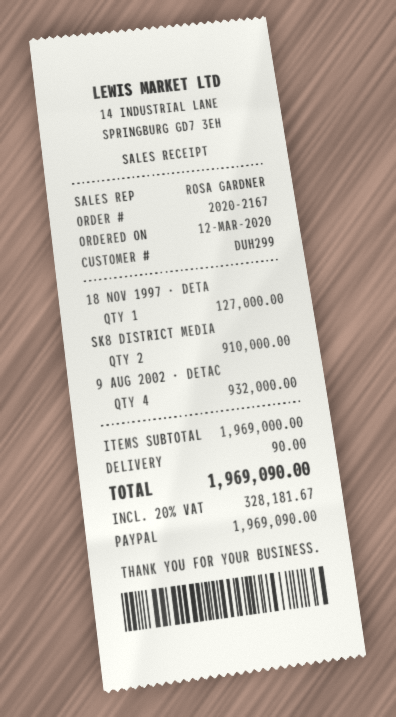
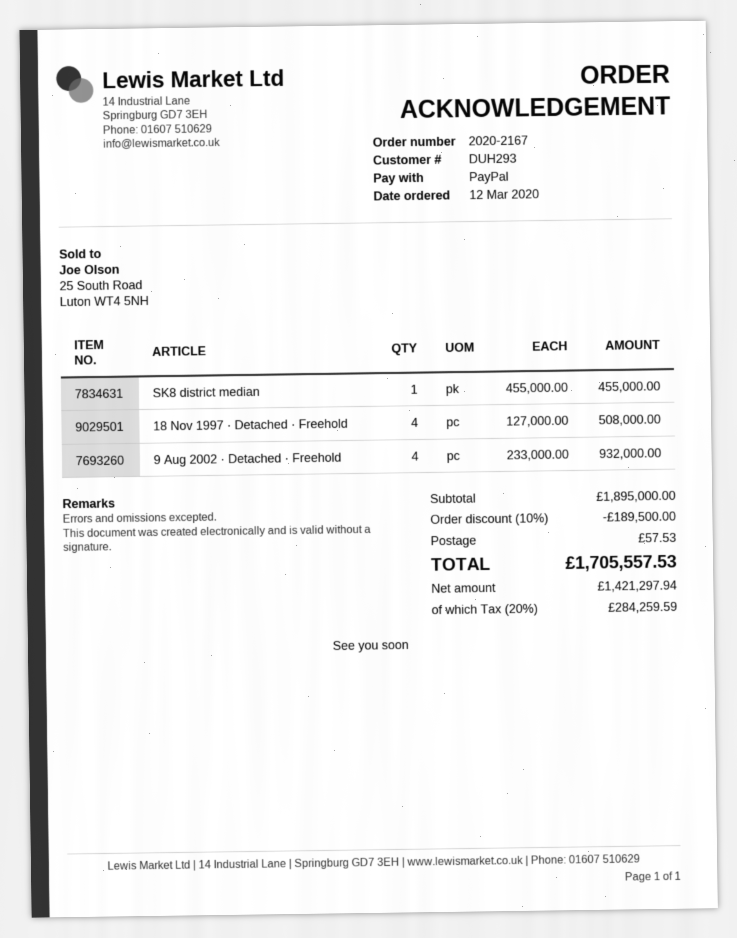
customer number: DUH299 -> DUH293
18 NOV 1997 · DETA: 1 for 127000.00 -> 4 for 508000.00
SK8 DISTRICT MEDIA: 2 for 910000.00 -> 1 for 455000.00
subtotal: 1969000.00 -> 1895000.00
discount: none -> 10% = 189500.00
shipping: 90.00 -> 57.53
tax: 20% = 328181.67 -> 20% = 284259.59
total: 1969090.00 -> 1705557.53

